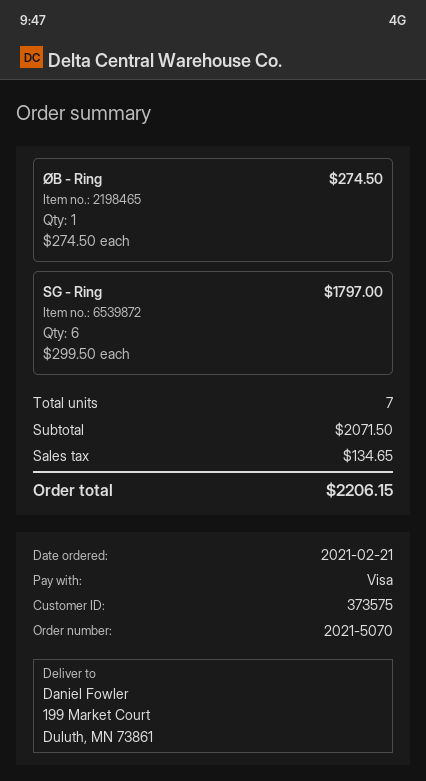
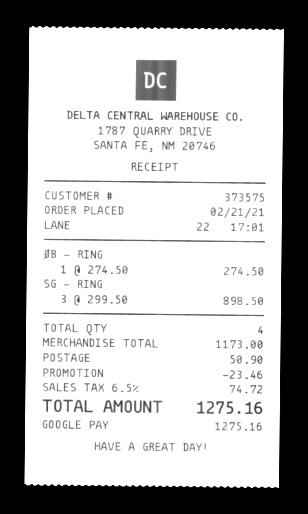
payment method: Visa -> Google Pay
SG - Ring: 6 x 299.50 = 1797.00 -> 3 x 299.50 = 898.50
total quantity: 7 -> 4
subtotal: 2071.50 -> 1173.00
discount: none -> 23.46
shipping: none -> 50.90
tax: 134.65 -> 74.72
total: 2206.15 -> 1275.16

